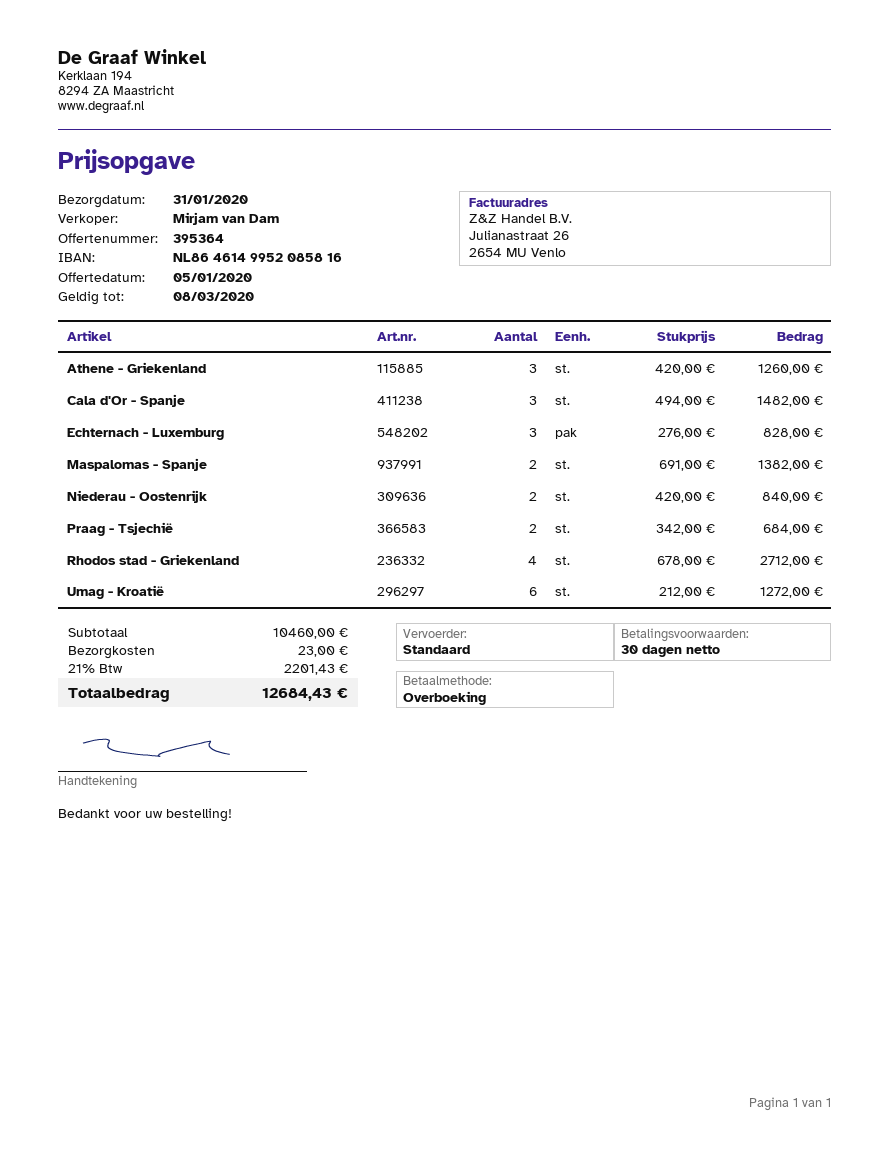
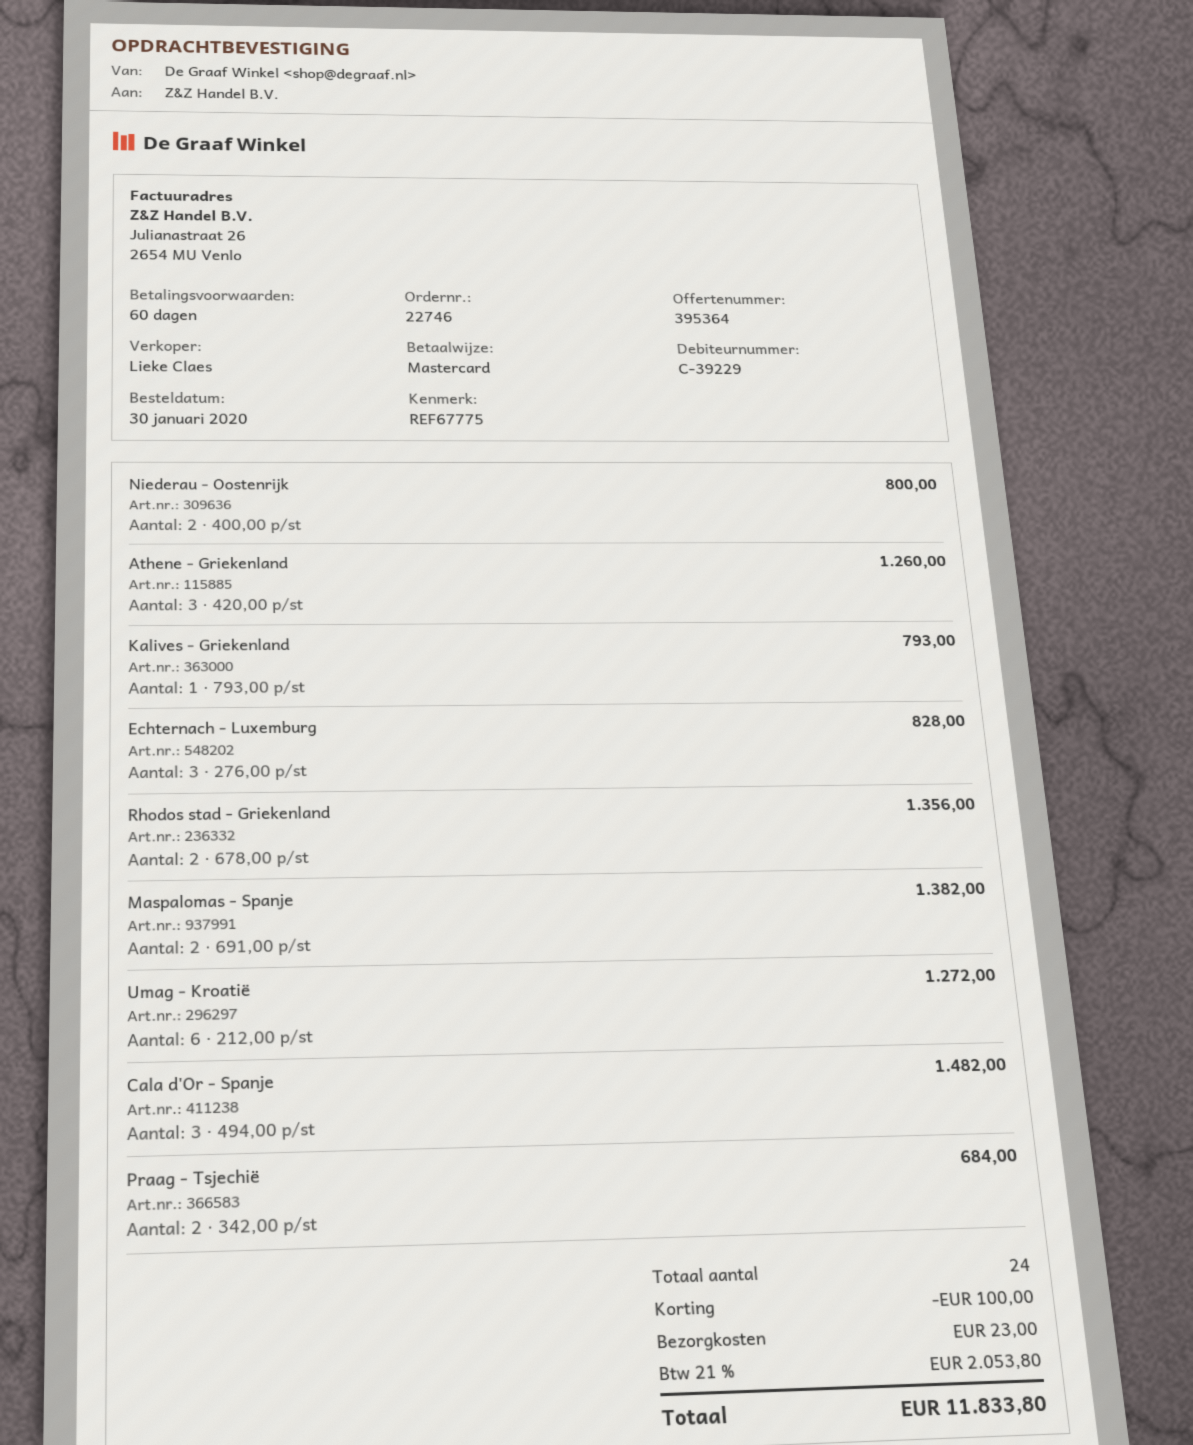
payment terms: 30 days -> 60 days
sales rep: Mirjam van Dam -> Lieke Claes
payment method: bank transfer -> Mastercard
Niederau - Oostenrijk: 2 x 420.00 = 840.00 -> 2 x 400.00 = 800.00
Rhodos stad - Griekenland: 4 x 678.00 = 2712.00 -> 2 x 678.00 = 1356.00
Kalives - Griekenland: none -> 1 x 793.00 = 793.00
discount: none -> 100.00
tax: 21% = 2201.43 -> 21% = 2053.80
total: 12684.43 -> 11833.80

